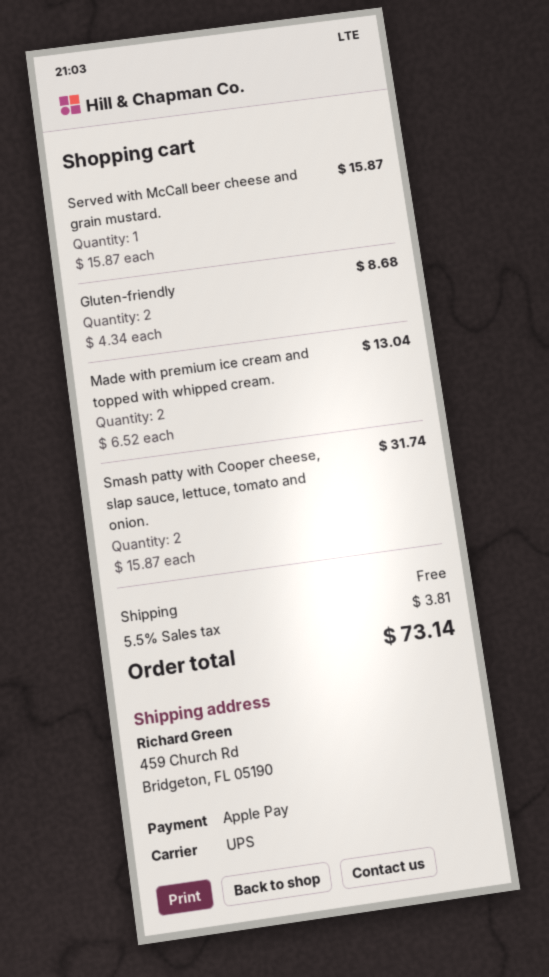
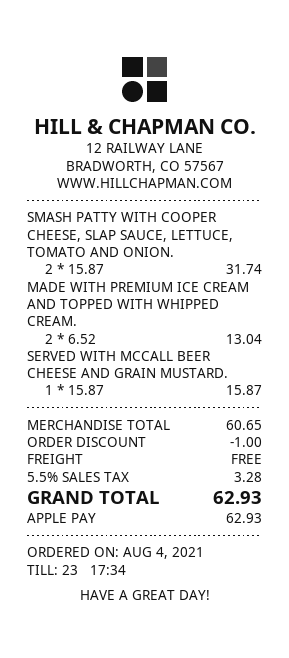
Gluten-friendly: 2 x 4.34 = 8.68 -> none
discount: none -> 1.00
tax: 5.5% = 3.81 -> 5.5% = 3.28
total: 73.14 -> 62.93

